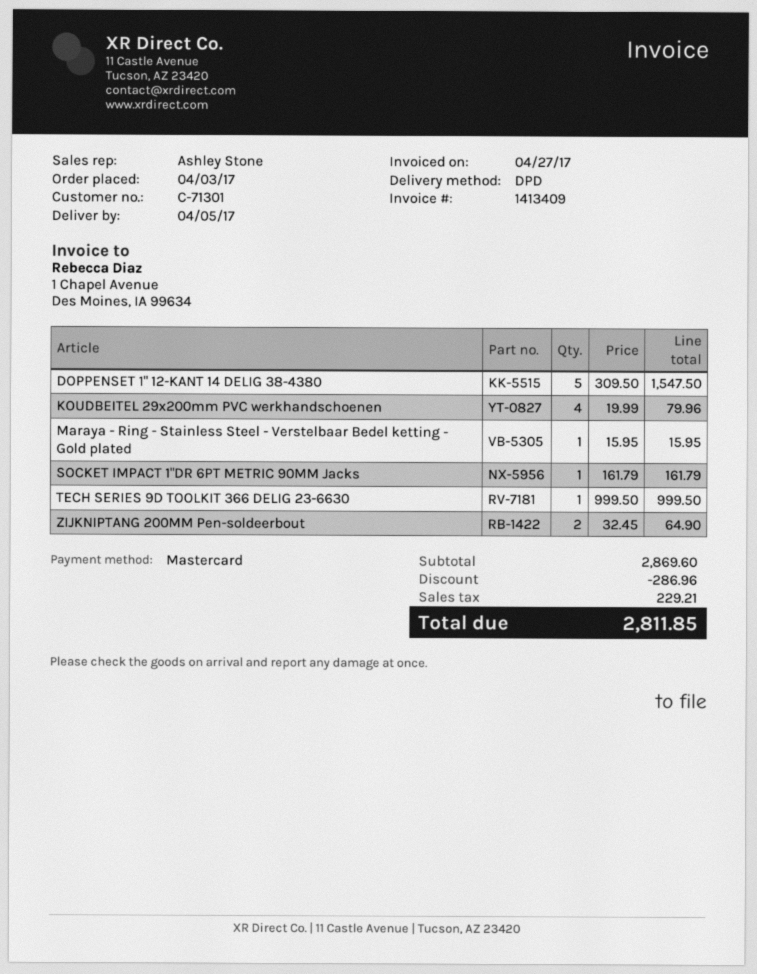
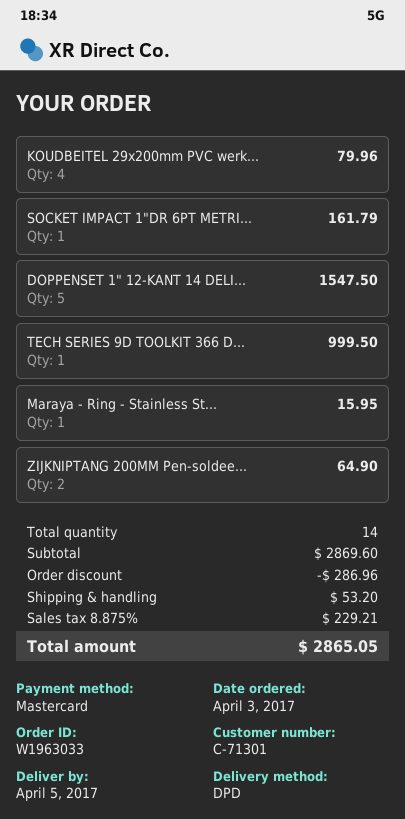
shipping: none -> 53.20
total: 2811.85 -> 2865.05

